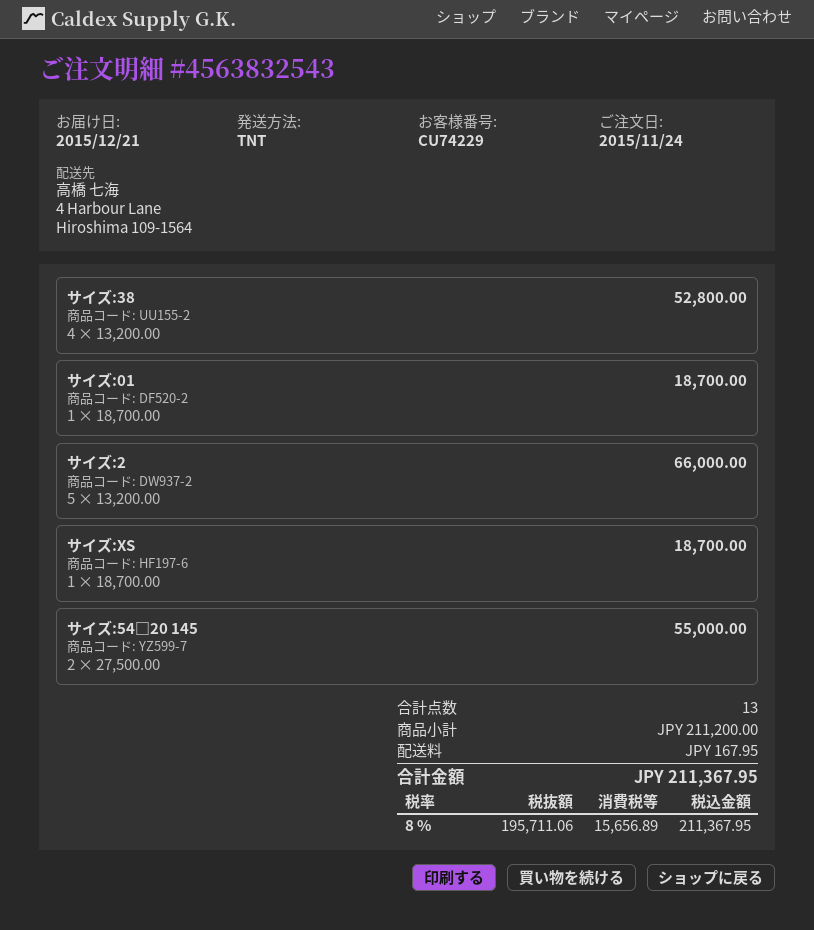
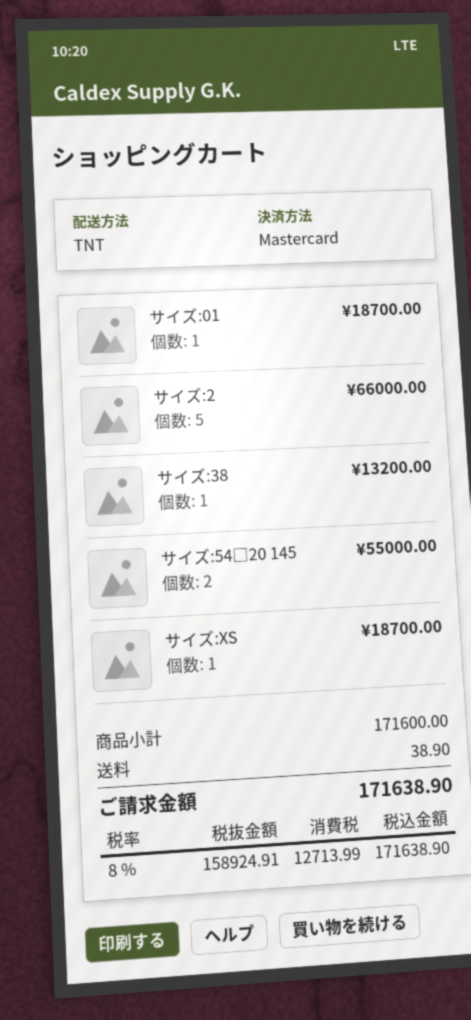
サイズ:38: 4 for 52800.00 -> 1 for 13200.00
subtotal: 211200.00 -> 171600.00
shipping: 167.95 -> 38.90
net: 195711.06 -> 158924.91
tax: 8% = 15656.89 -> 8% = 12713.99
total: 211367.95 -> 171638.90

